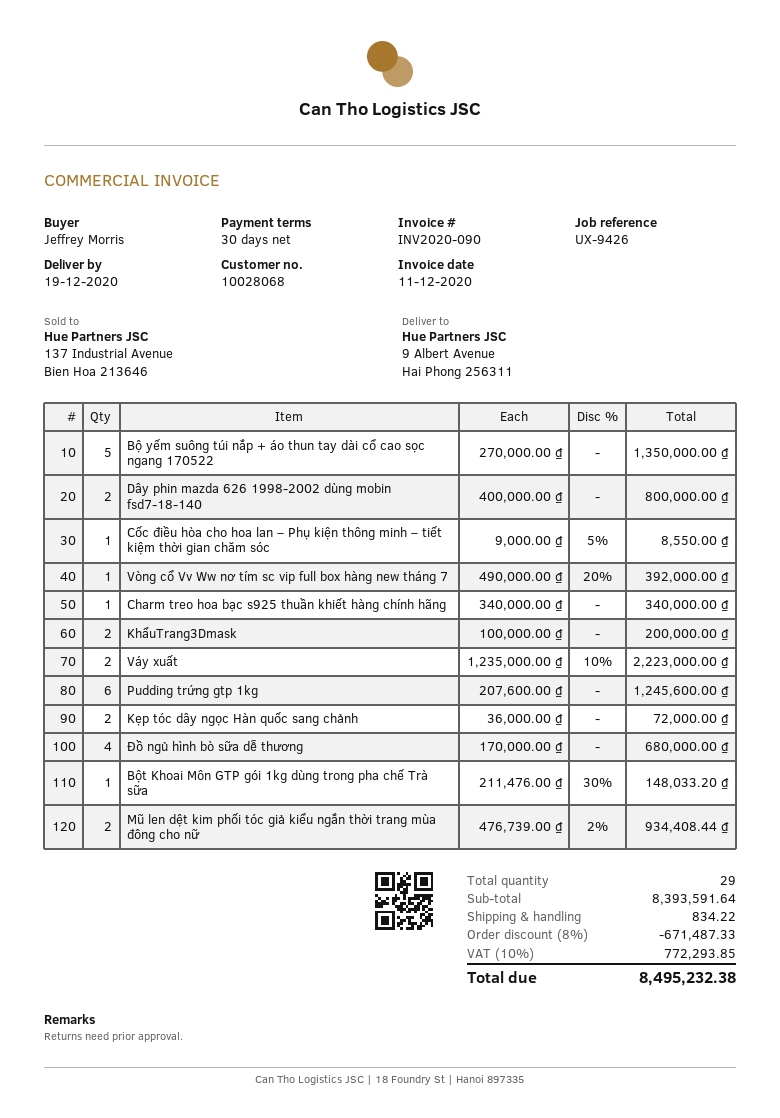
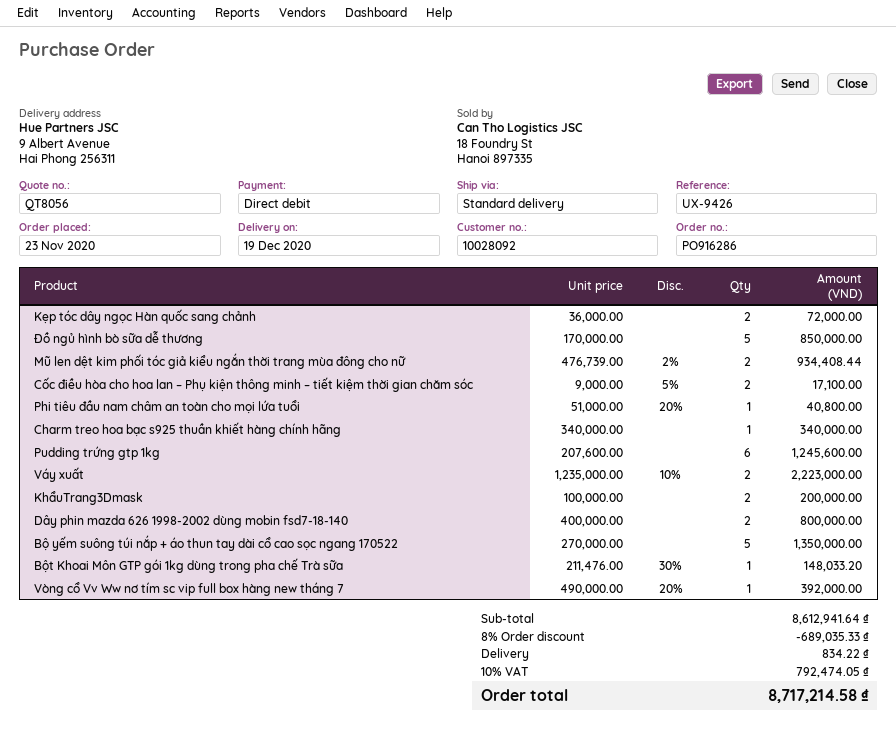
customer number: 10028068 -> 10028092
Cốc điều hòa cho hoa lan – Phụ kiện thông minh – tiết kiệm thời gian chăm sóc: 1 x 9000.00 - 5% = 8550.00 -> 2 x 9000.00 - 5% = 17100.00
Đồ ngủ hình bò sữa dễ thương: 4 x 170000.00 = 680000.00 -> 5 x 170000.00 = 850000.00
Phi tiêu đầu nam châm an toàn cho mọi lứa tuổi: none -> 1 x 51000.00 - 20% = 40800.00
subtotal: 8393591.64 -> 8612941.64
discount: 8% = 671487.33 -> 8% = 689035.33
tax: 10% = 772293.85 -> 10% = 792474.05
total: 8495232.38 -> 8717214.58

